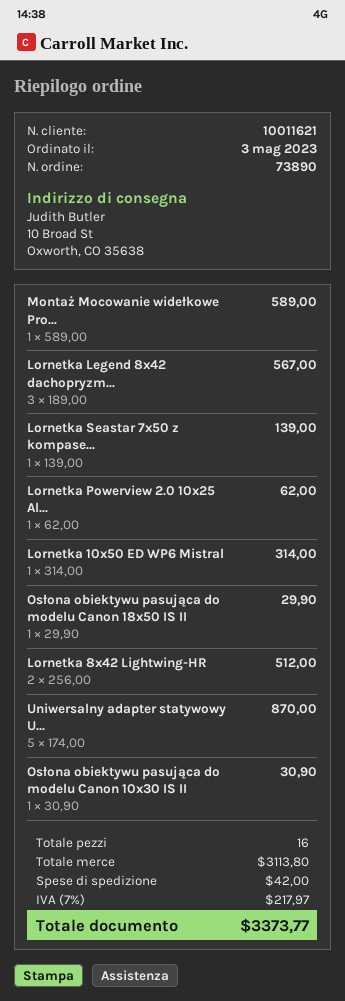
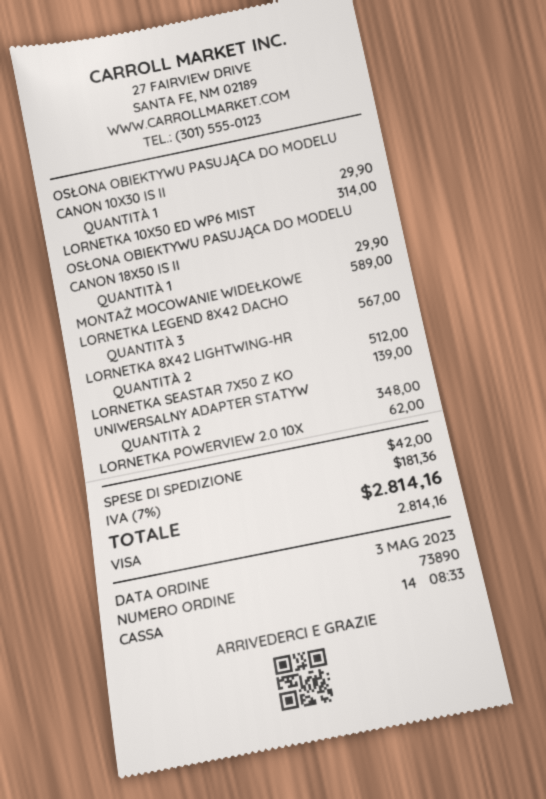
Uniwersalny adapter statywowy U...: 5 for 870.00 -> 2 for 348.00
Osłona obiektywu pasująca do modelu Canon 10x30 IS II: 1 for 30.90 -> 1 for 29.90
tax: 7% = 217.97 -> 7% = 181.36
total: 3373.77 -> 2814.16

